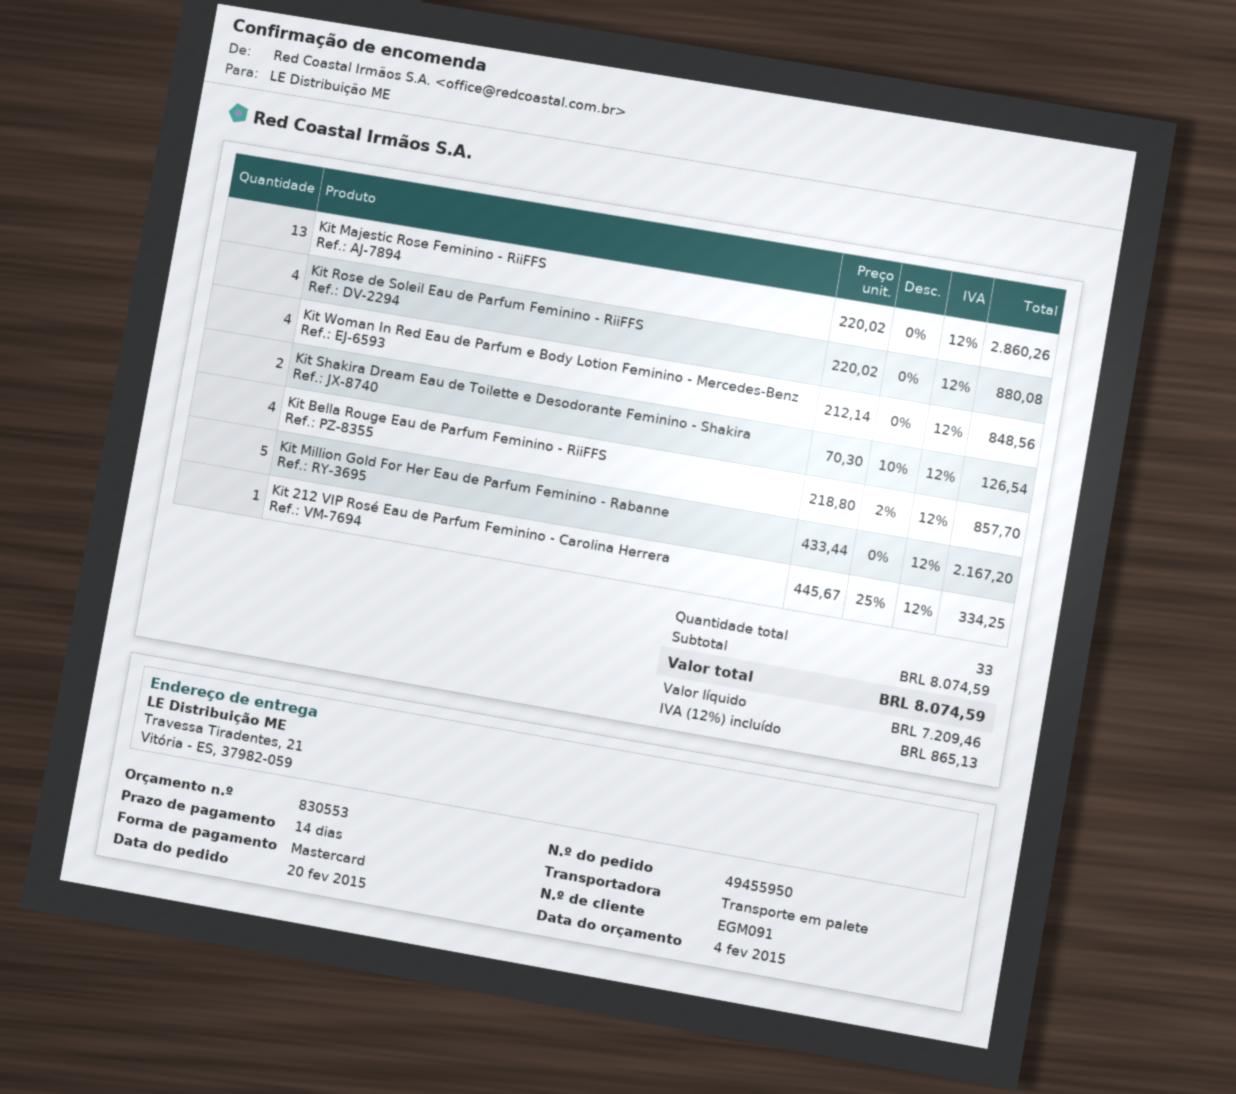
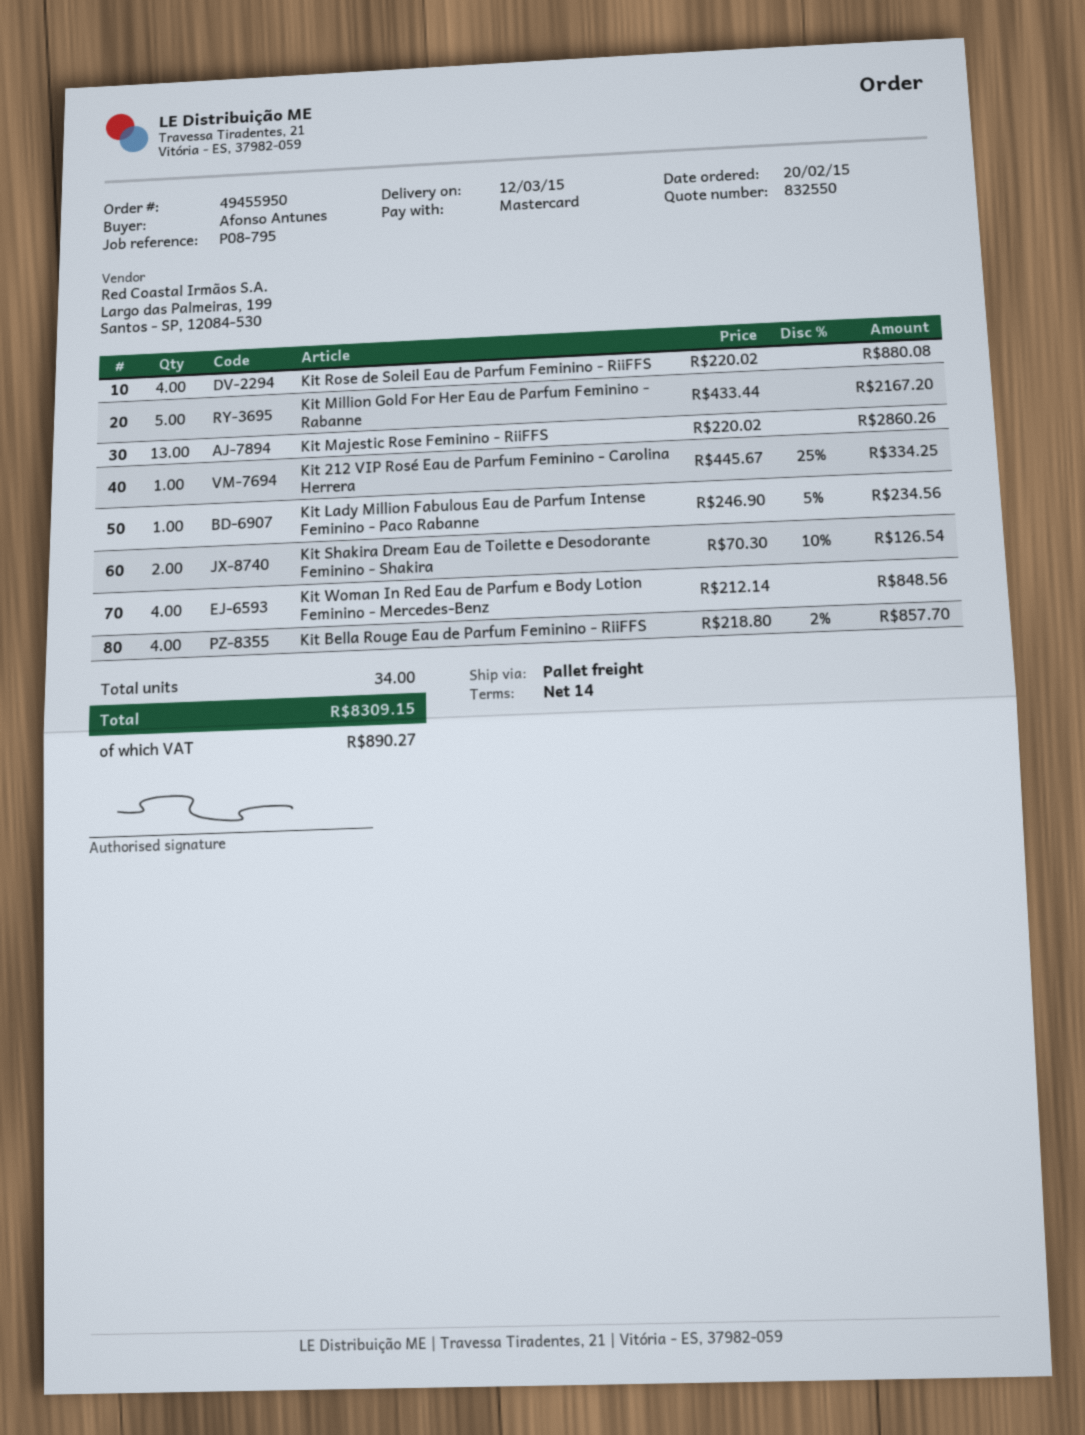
quote number: 830553 -> 832550
Kit Lady Million Fabulous Eau de Parfum Intense Feminino - Paco Rabanne: none -> 1 x 246.90 - 5% = 234.56
total quantity: 33 -> 34
tax: 865.13 -> 890.27
total: 8074.59 -> 8309.15

